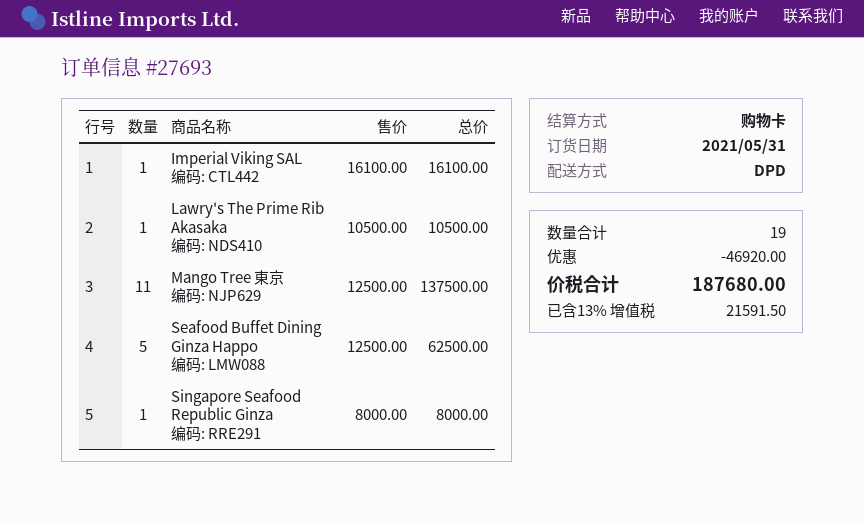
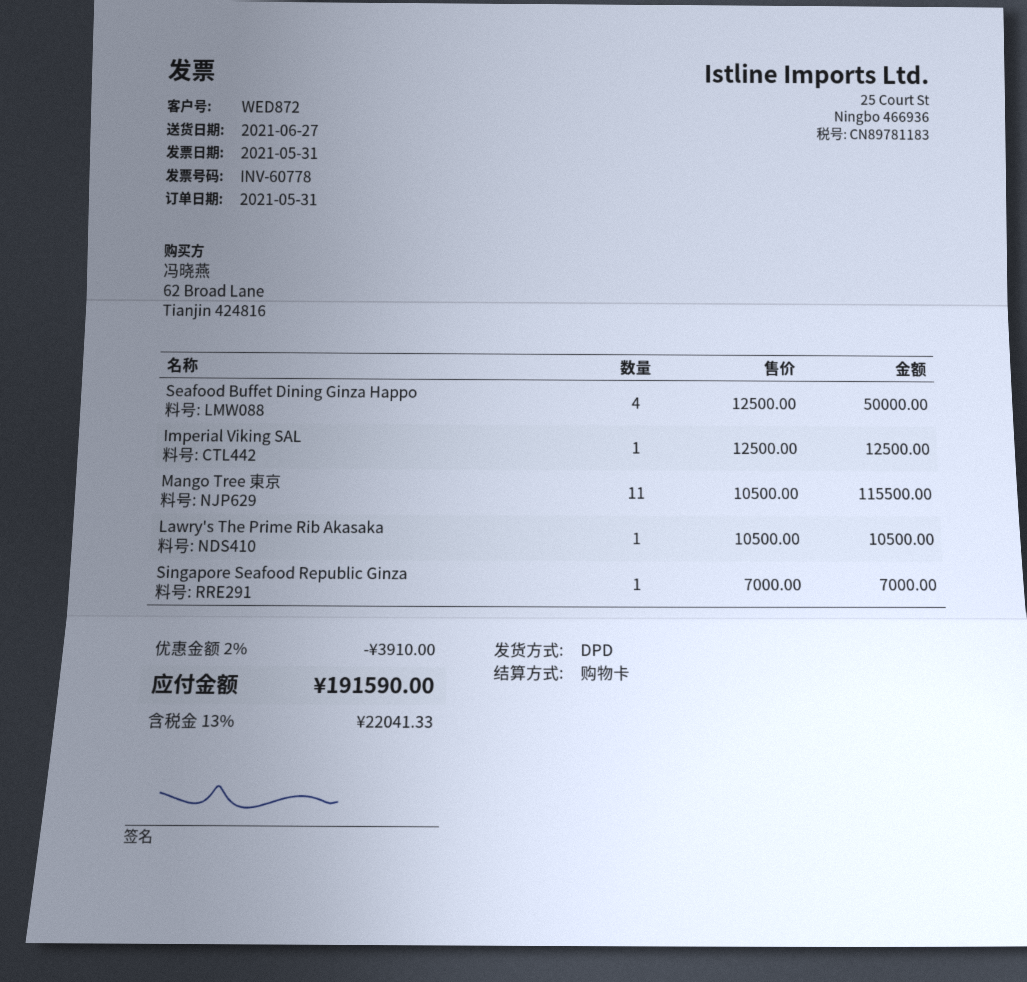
Imperial Viking SAL: 1 x 16100.00 = 16100.00 -> 1 x 12500.00 = 12500.00
Mango Tree 東京: 11 x 12500.00 = 137500.00 -> 11 x 10500.00 = 115500.00
Seafood Buffet Dining Ginza Happo: 5 x 12500.00 = 62500.00 -> 4 x 12500.00 = 50000.00
Singapore Seafood Republic Ginza: 1 x 8000.00 = 8000.00 -> 1 x 7000.00 = 7000.00
discount: 46920.00 -> 3910.00
tax: 13% = 21591.50 -> 13% = 22041.33
total: 187680.00 -> 191590.00

